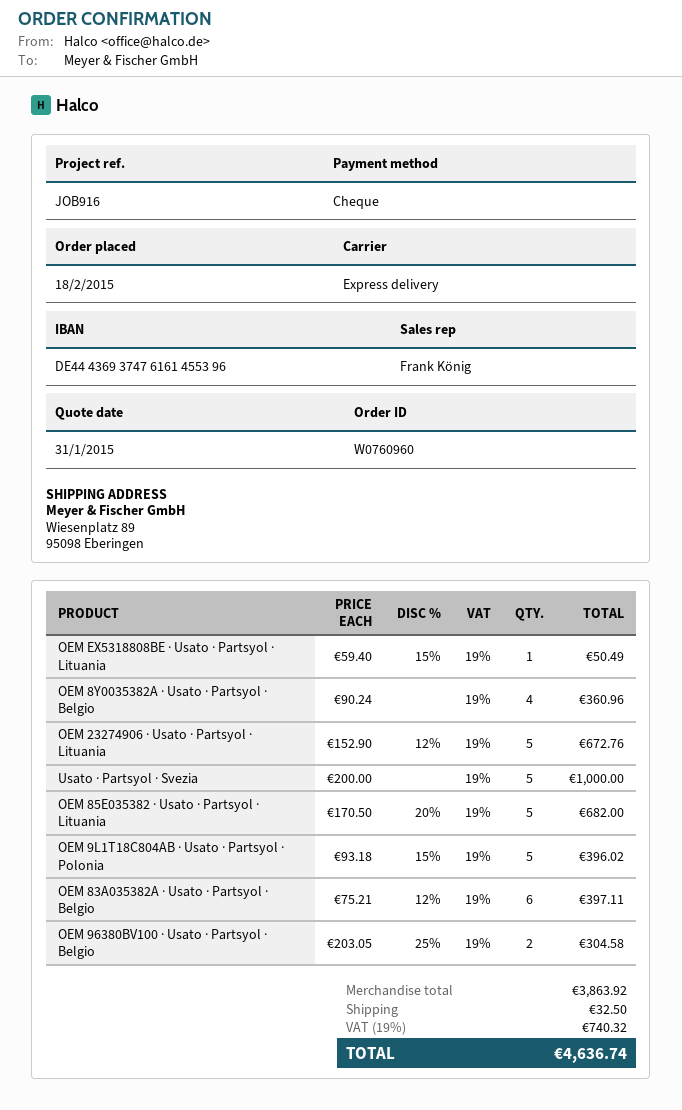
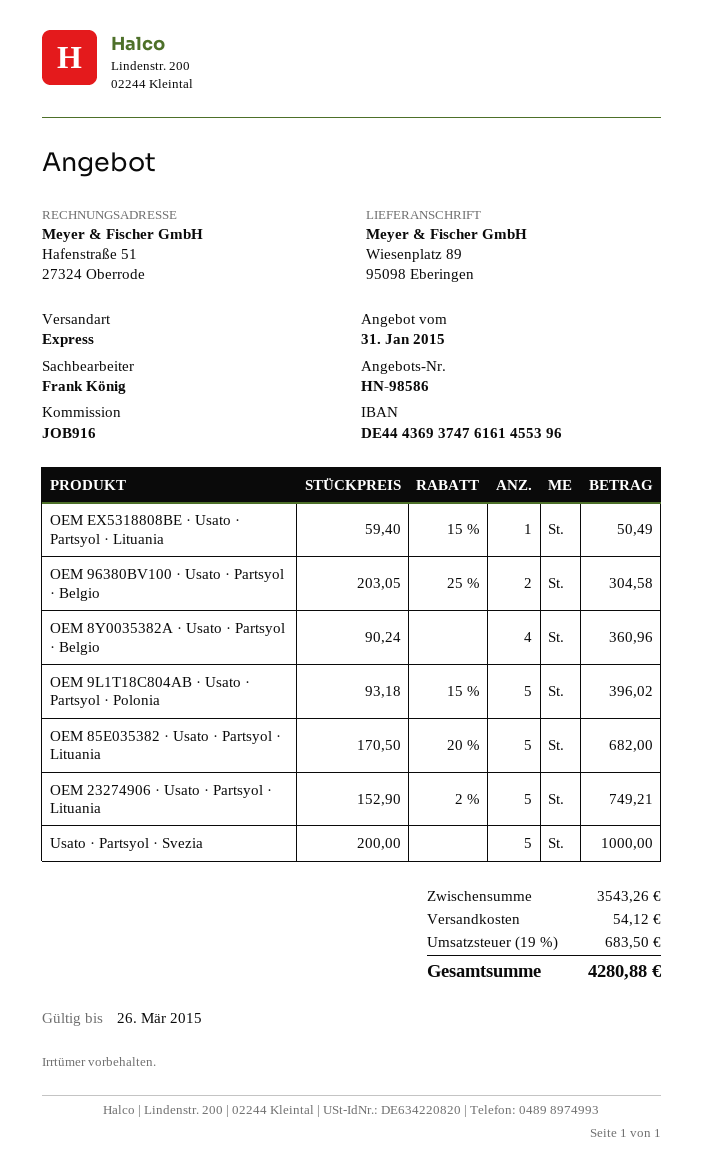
OEM 23274906 · Usato · Partsyol · Lituania: 5 x 152.90 - 12% = 672.76 -> 5 x 152.90 - 2% = 749.21
OEM 83A035382A · Usato · Partsyol · Belgio: 6 x 75.21 - 12% = 397.11 -> none
subtotal: 3863.92 -> 3543.26
shipping: 32.50 -> 54.12
tax: 19% = 740.32 -> 19% = 683.50
total: 4636.74 -> 4280.88

